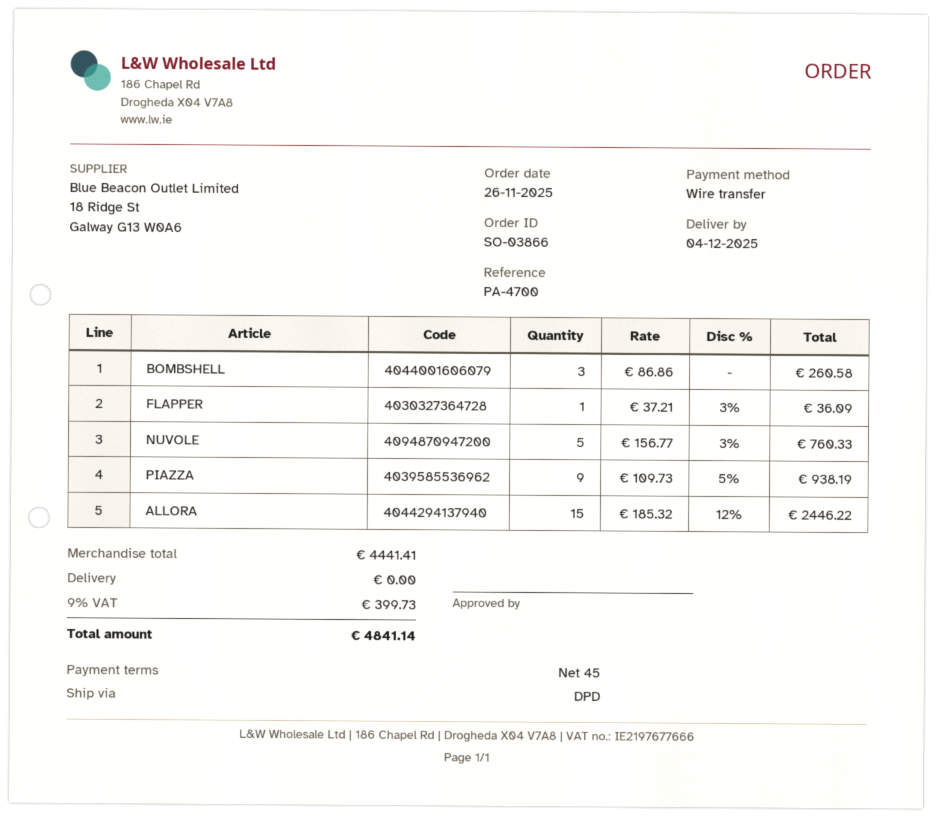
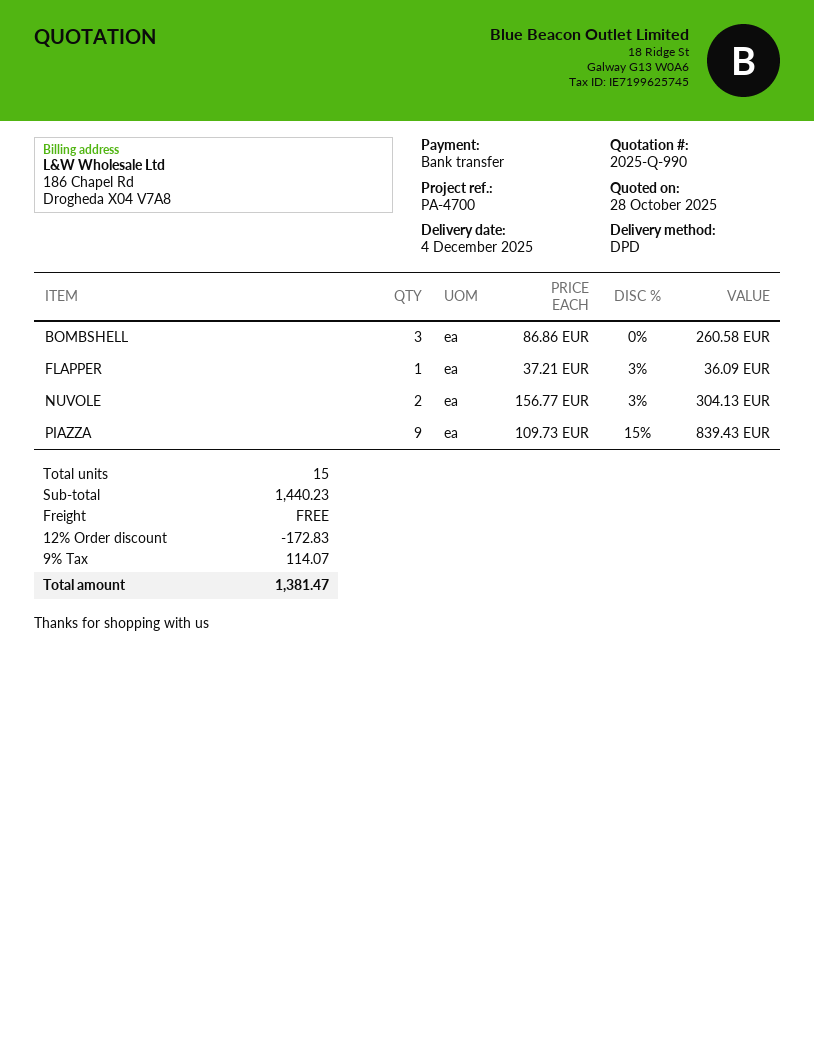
NUVOLE: 5 x 156.77 - 3% = 760.33 -> 2 x 156.77 - 3% = 304.13
PIAZZA: 9 x 109.73 - 5% = 938.19 -> 9 x 109.73 - 15% = 839.43
ALLORA: 15 x 185.32 - 12% = 2446.22 -> none
subtotal: 4441.41 -> 1440.23
discount: none -> 12% = 172.83
tax: 9% = 399.73 -> 9% = 114.07
total: 4841.14 -> 1381.47

